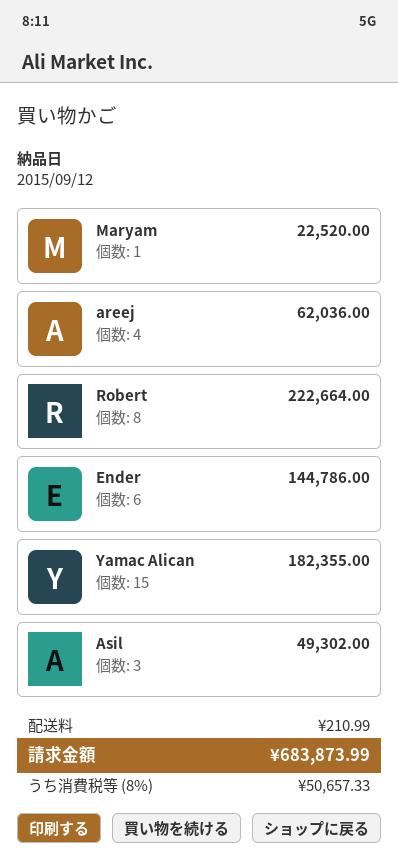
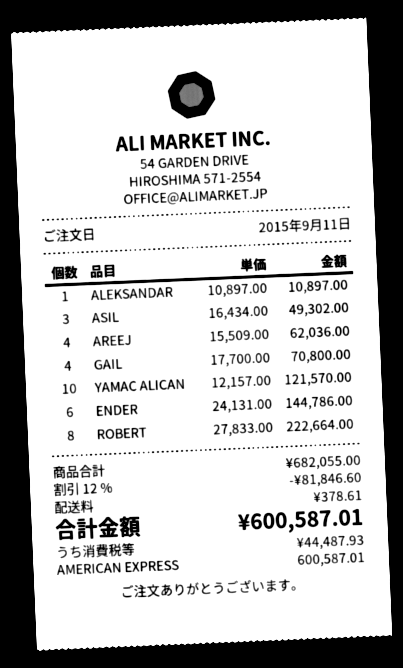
Maryam: 1 for 22520.00 -> none
Yamac Alican: 15 for 182355.00 -> 10 for 121570.00
ALEKSANDAR: none -> 1 for 10897.00
GAIL: none -> 4 for 70800.00
discount: none -> 12% = 81846.60
shipping: 210.99 -> 378.61
tax: 50657.33 -> 44487.93
total: 683873.99 -> 600587.01

